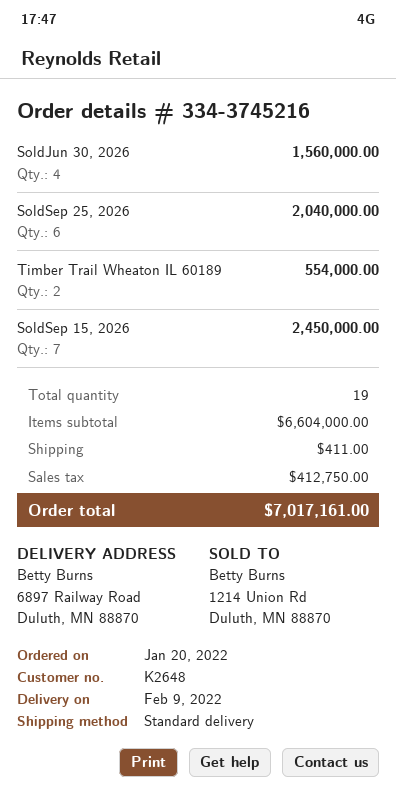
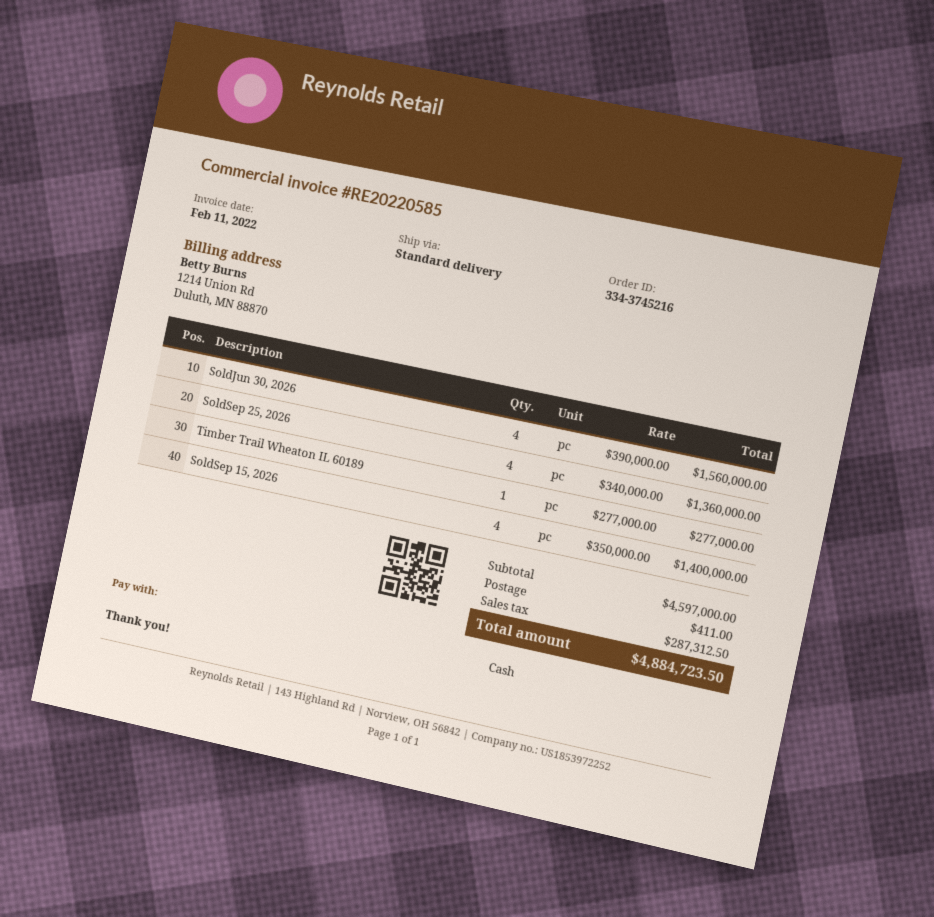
SoldSep 25, 2026: 6 for 2040000.00 -> 4 for 1360000.00
Timber Trail Wheaton IL 60189: 2 for 554000.00 -> 1 for 277000.00
SoldSep 15, 2026: 7 for 2450000.00 -> 4 for 1400000.00
subtotal: 6604000.00 -> 4597000.00
tax: 412750.00 -> 287312.50
total: 7017161.00 -> 4884723.50

